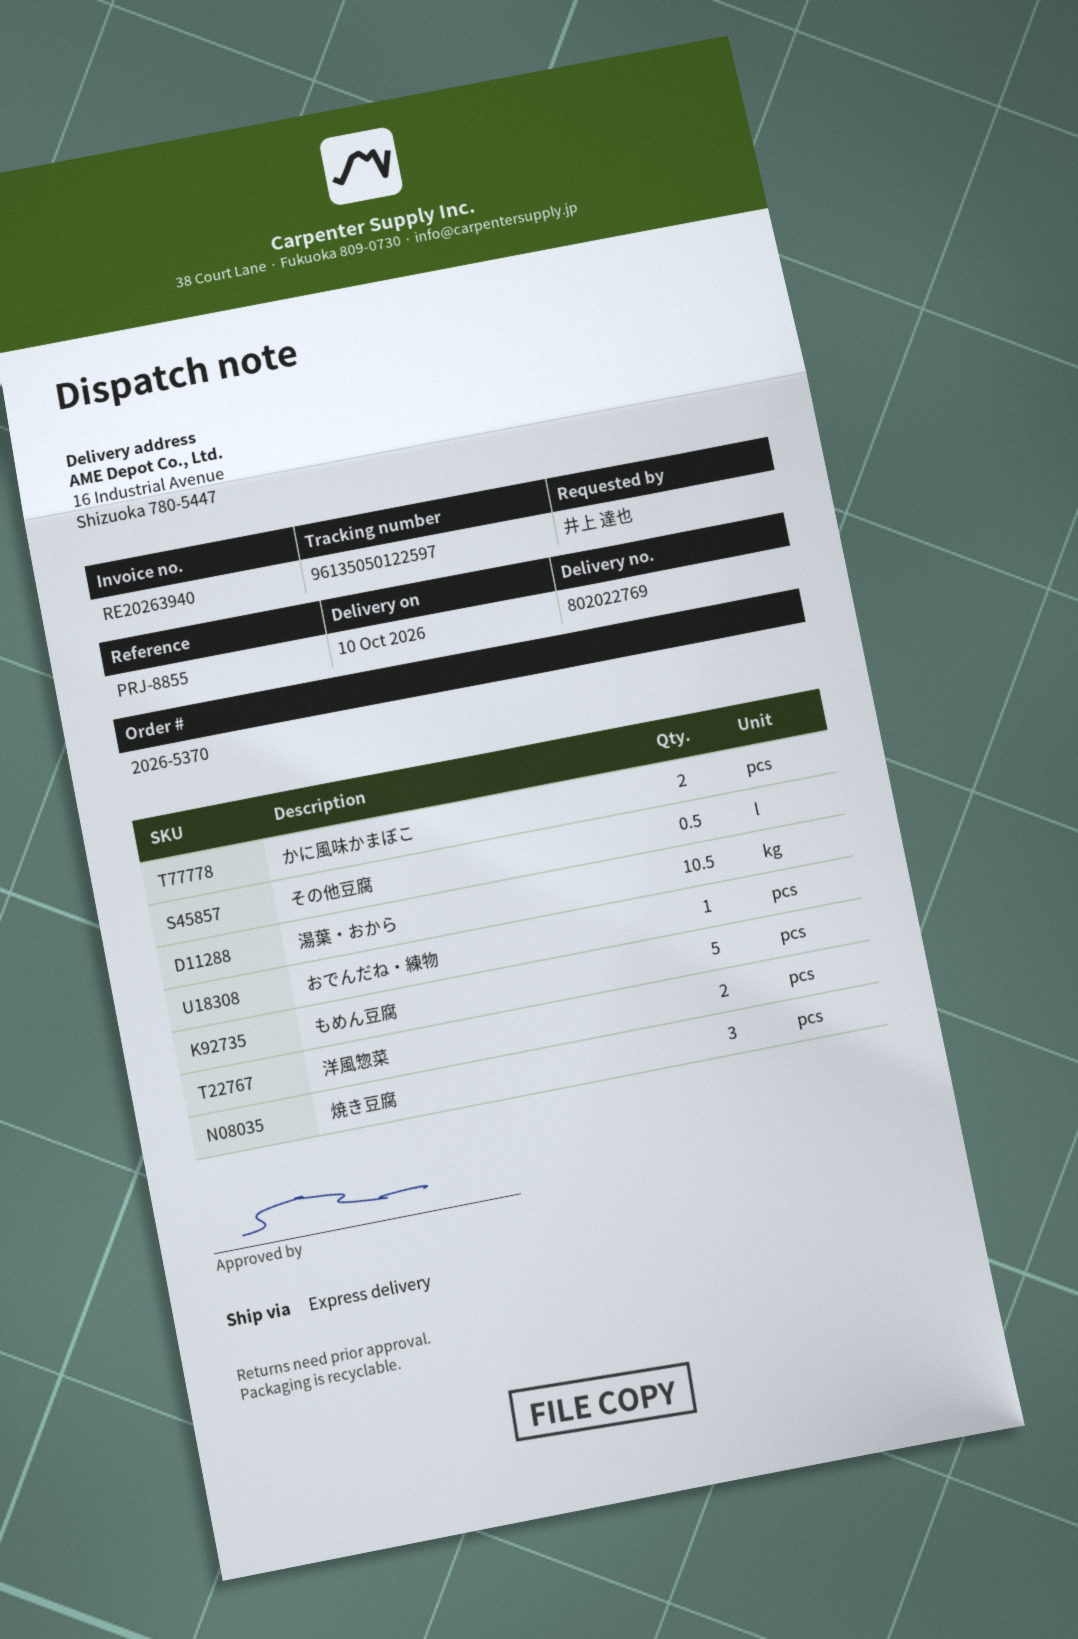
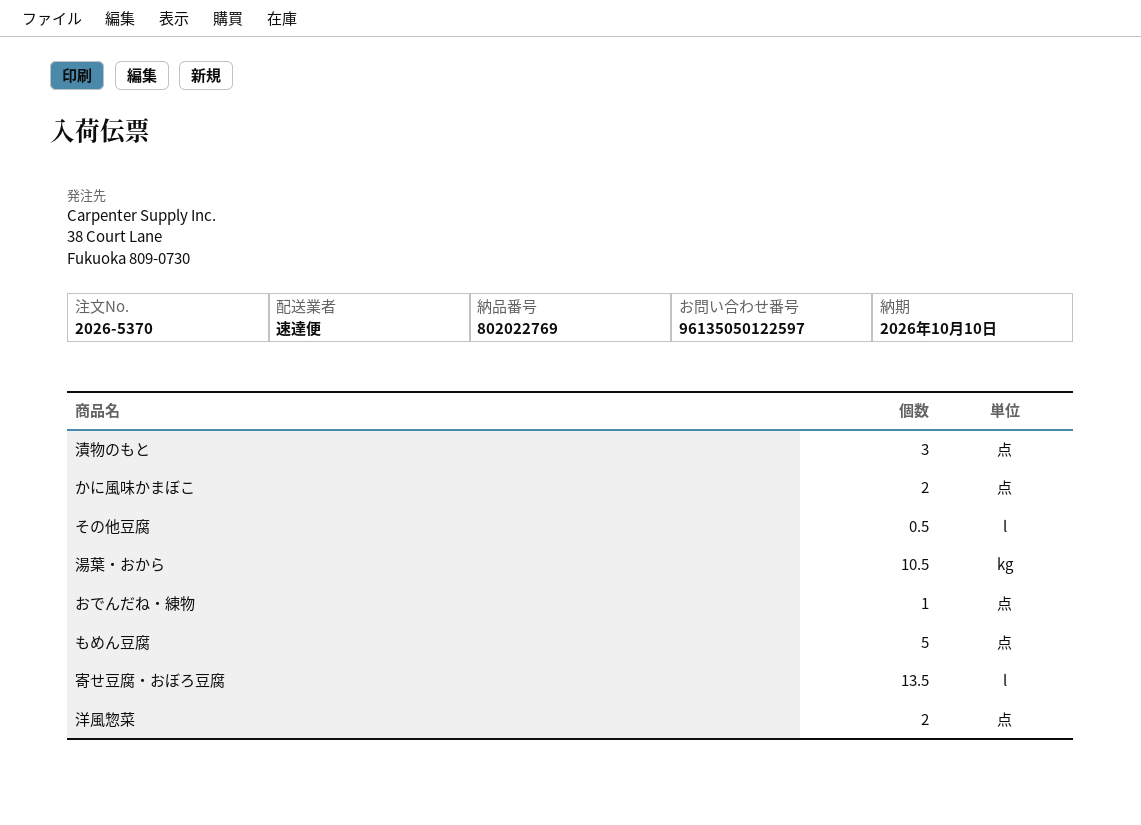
焼き豆腐: 3 -> none
漬物のもと: none -> 3
寄せ豆腐・おぼろ豆腐: none -> 13.5

